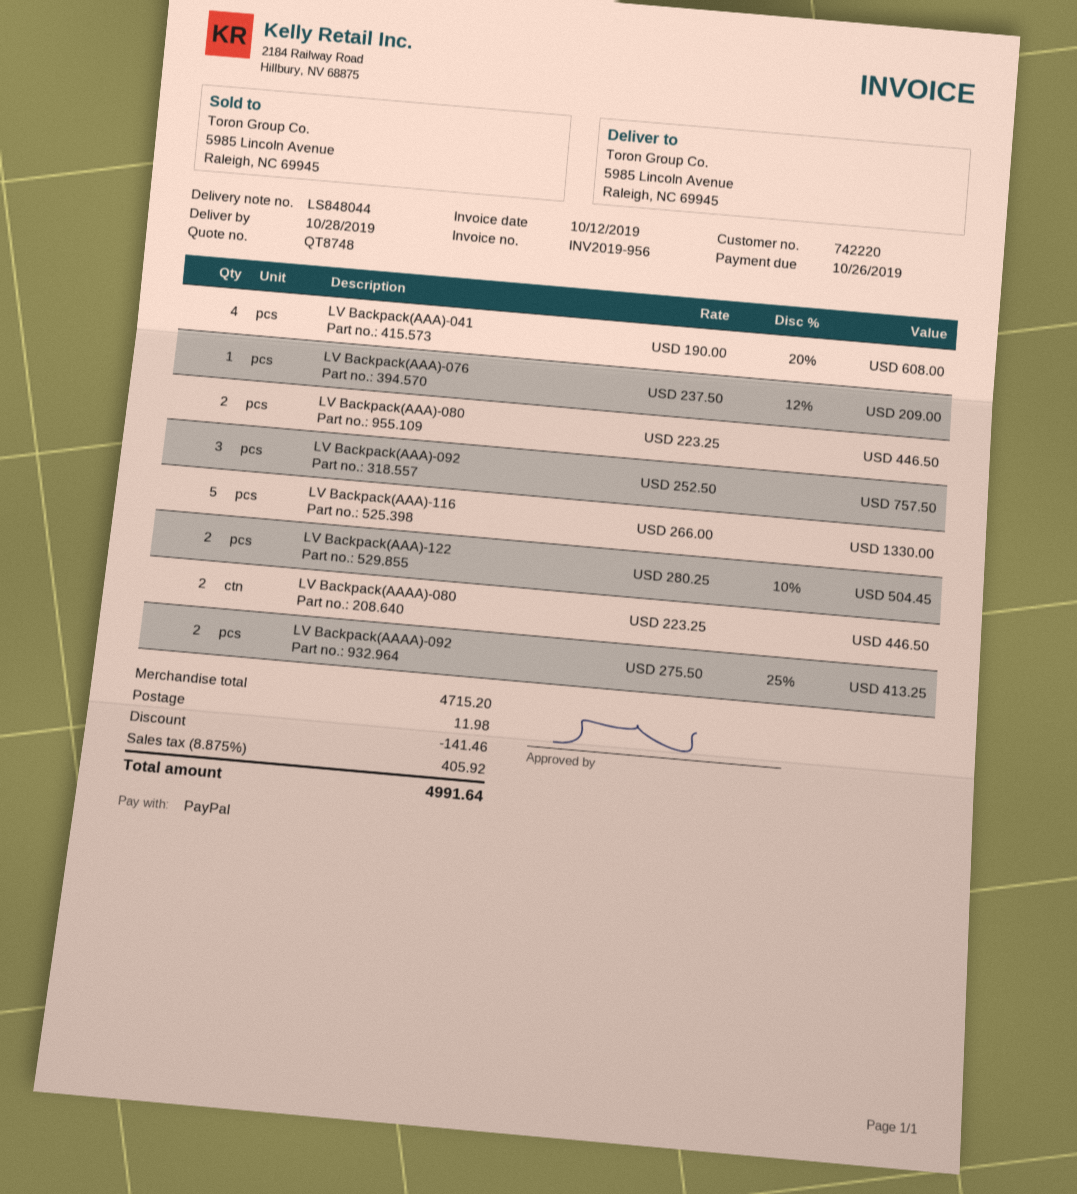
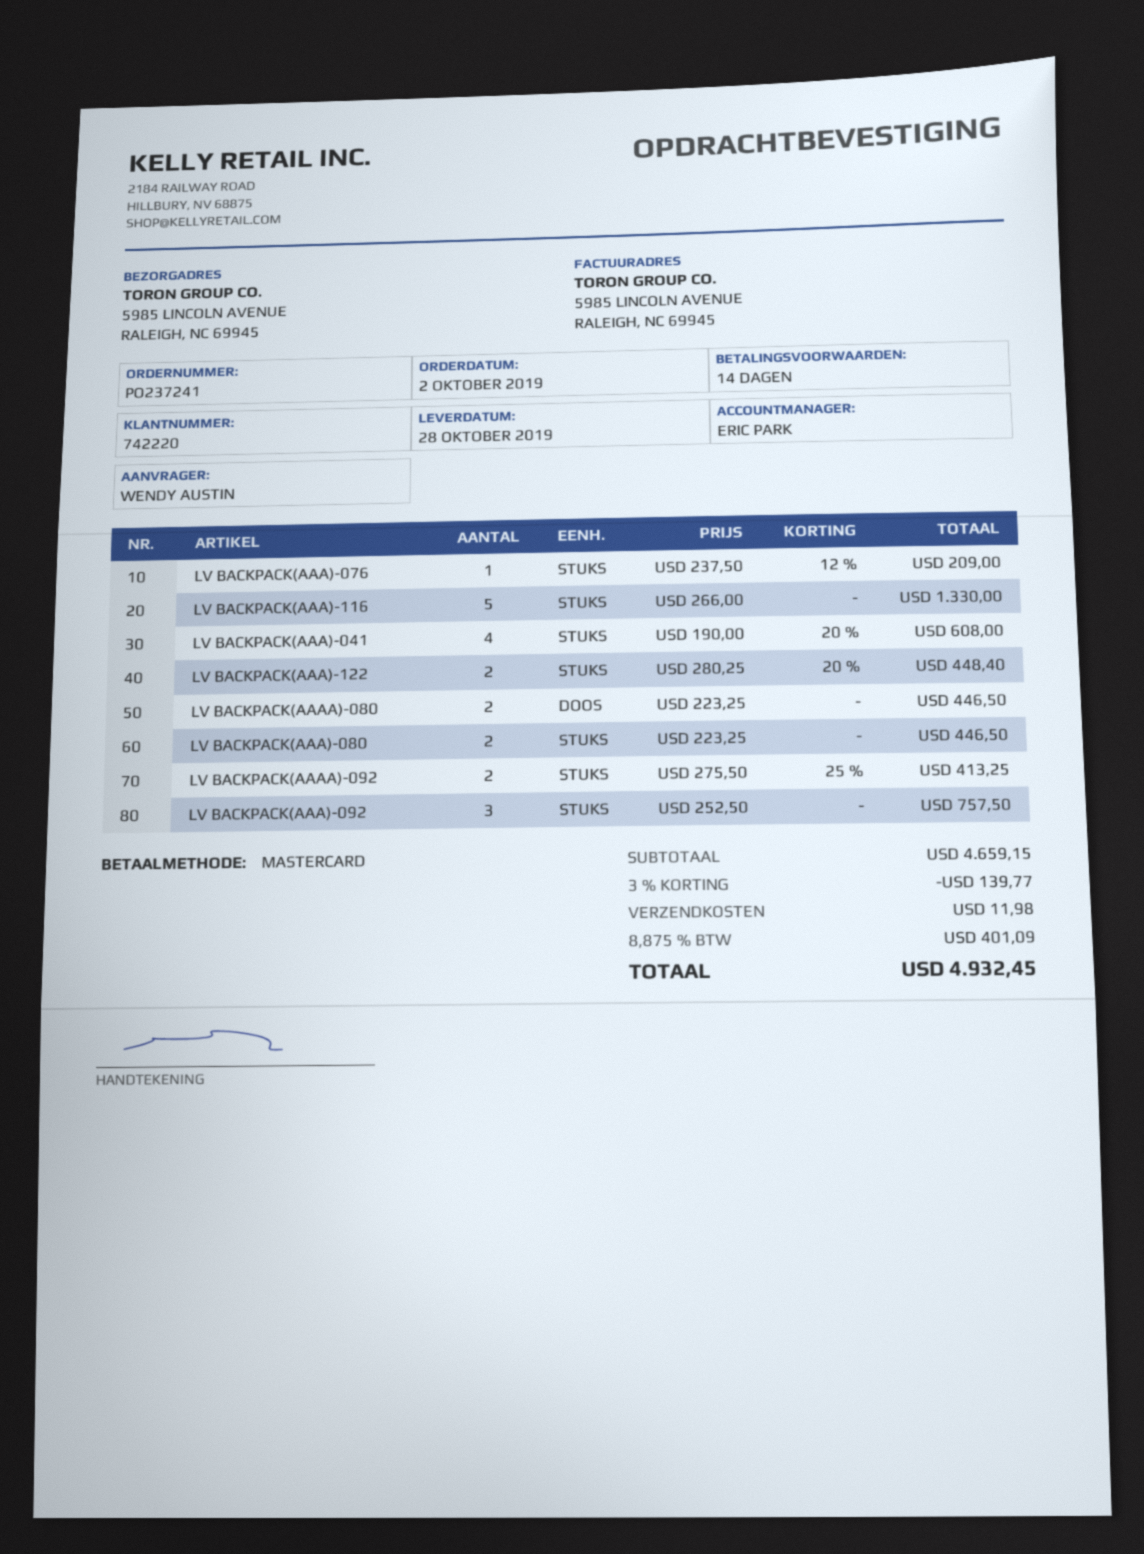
payment method: PayPal -> Mastercard
LV Backpack(AAA)-122: 2 x 280.25 - 10% = 504.45 -> 2 x 280.25 - 20% = 448.40
subtotal: 4715.20 -> 4659.15
discount: 141.46 -> 139.77
tax: 8.875% = 405.92 -> 8.875% = 401.09
total: 4991.64 -> 4932.45

